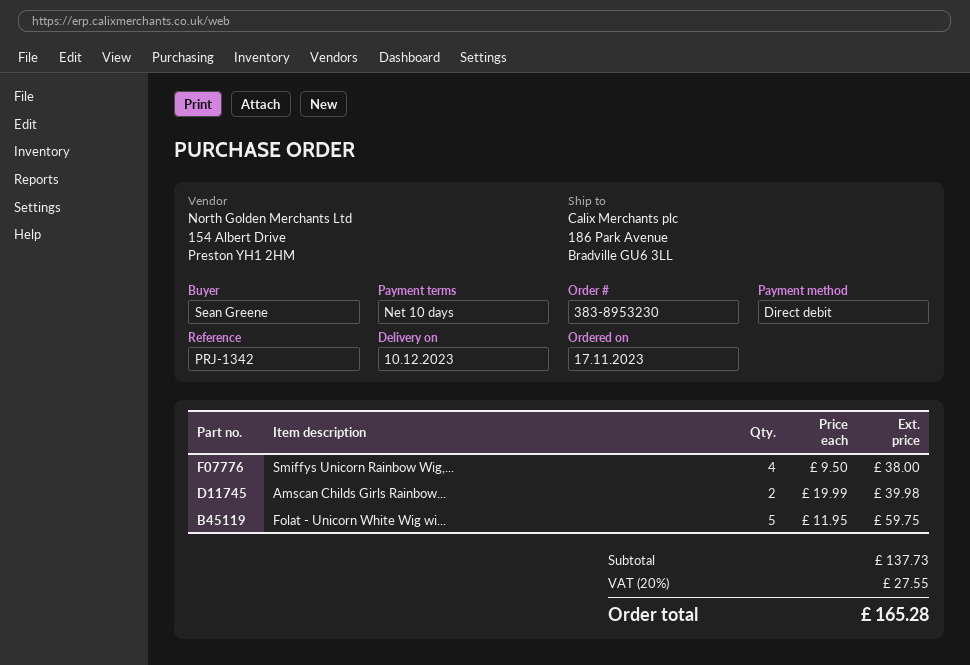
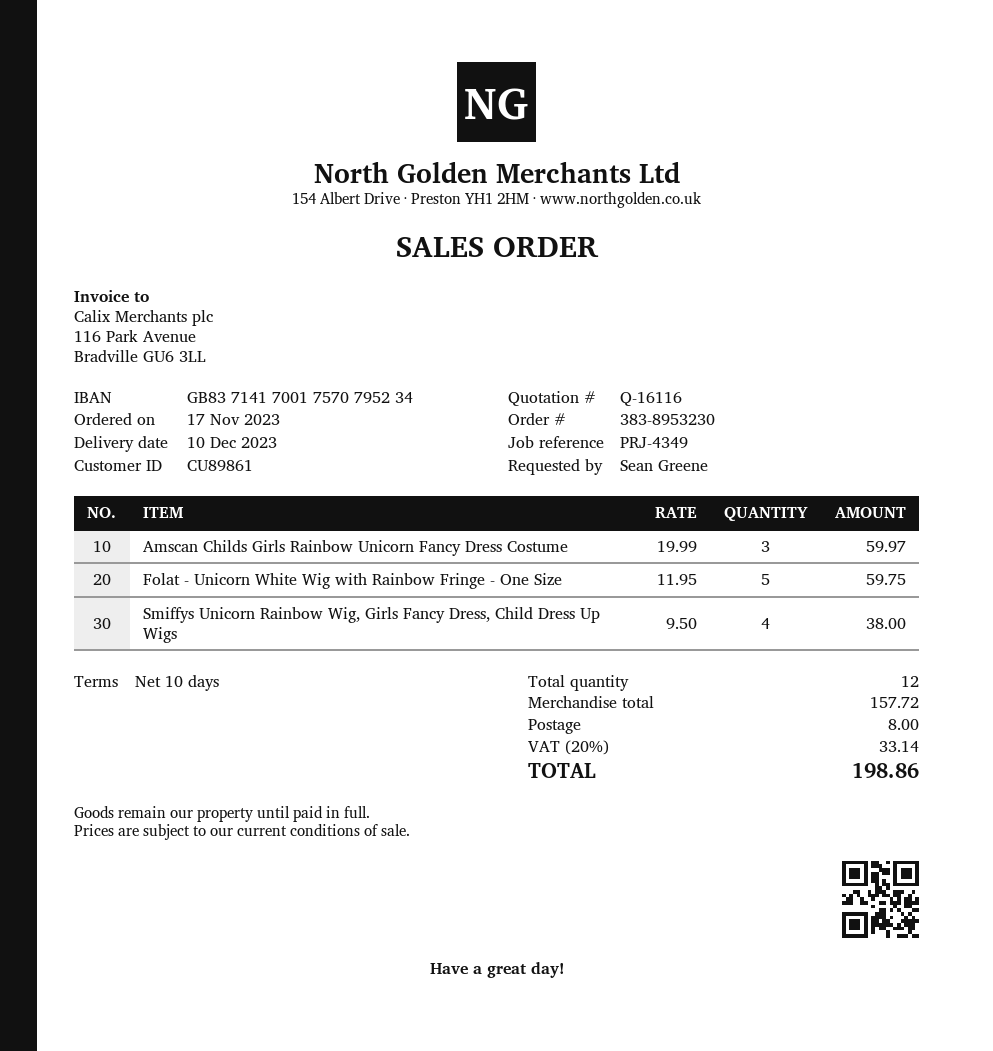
reference: PRJ-1342 -> PRJ-4349
Amscan Childs Girls Rainbow...: 2 x 19.99 = 39.98 -> 3 x 19.99 = 59.97
subtotal: 137.73 -> 157.72
shipping: none -> 8.00
tax: 20% = 27.55 -> 20% = 33.14
total: 165.28 -> 198.86

